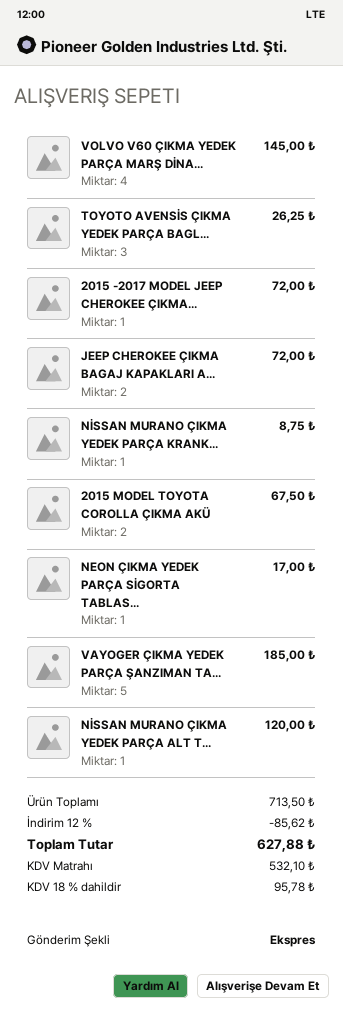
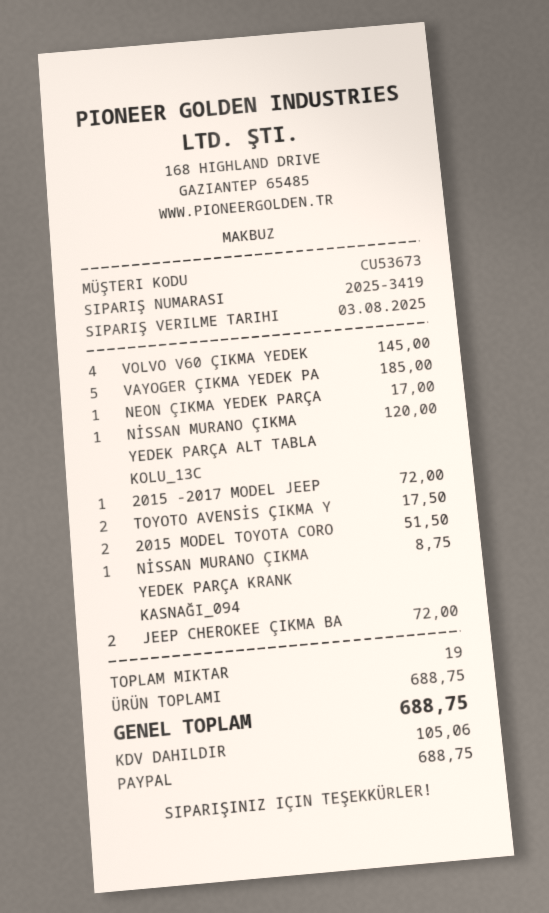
TOYOTO AVENSİS ÇIKMA YEDEK PARÇA BAGL...: 3 for 26.25 -> 2 for 17.50
2015 MODEL TOYOTA COROLLA ÇIKMA AKÜ: 2 for 67.50 -> 2 for 51.50
subtotal: 713.50 -> 688.75
discount: 12% = 85.62 -> none
tax: 95.78 -> 105.06
total: 627.88 -> 688.75

